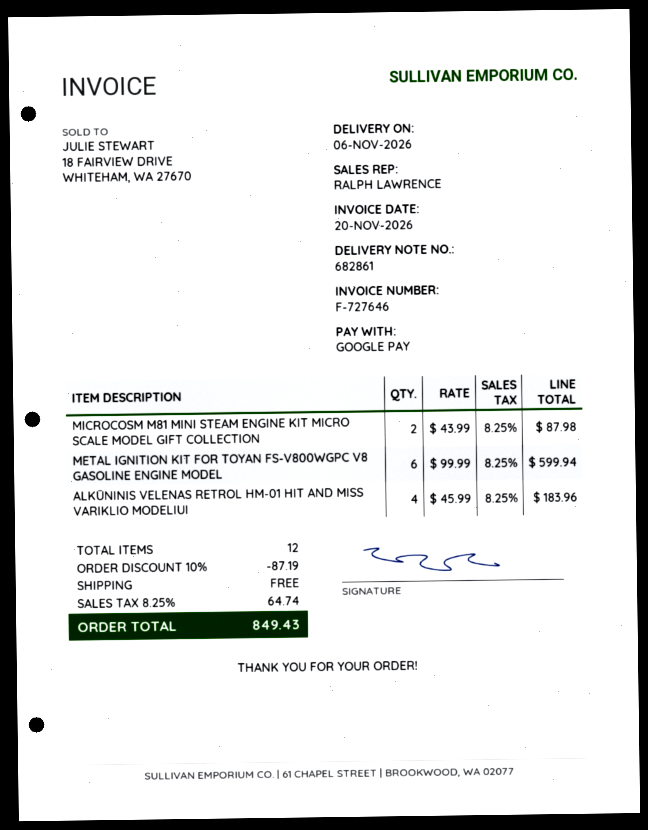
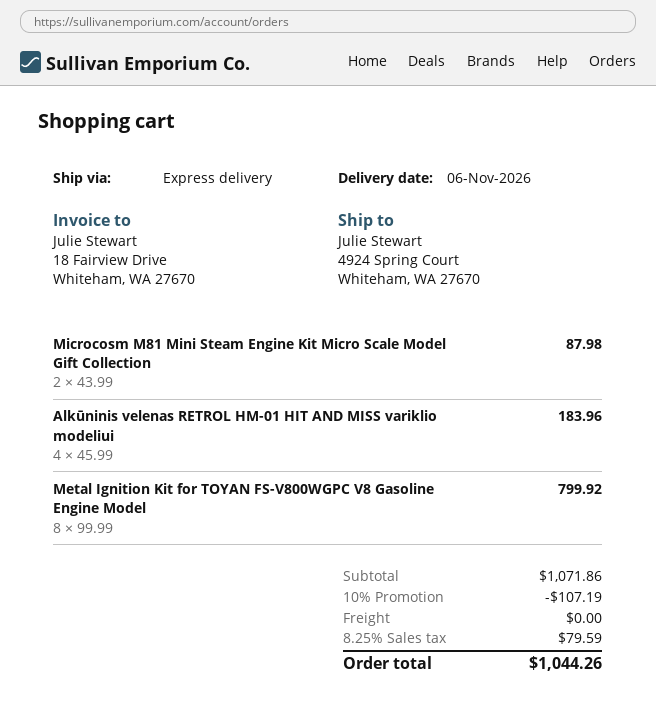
METAL IGNITION KIT FOR TOYAN FS-V800WGPC V8 GASOLINE ENGINE MODEL: 6 x 99.99 = 599.94 -> 8 x 99.99 = 799.92
discount: 10% = 87.19 -> 10% = 107.19
tax: 8.25% = 64.74 -> 8.25% = 79.59
total: 849.43 -> 1044.26

